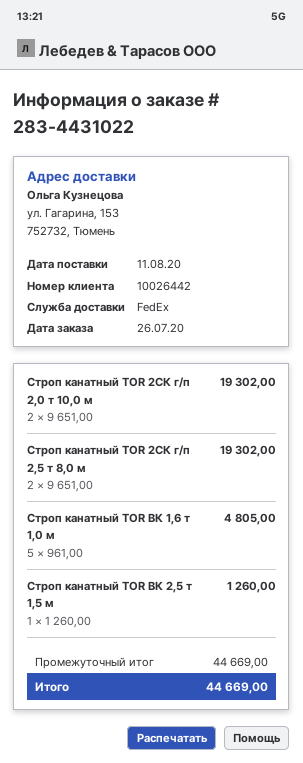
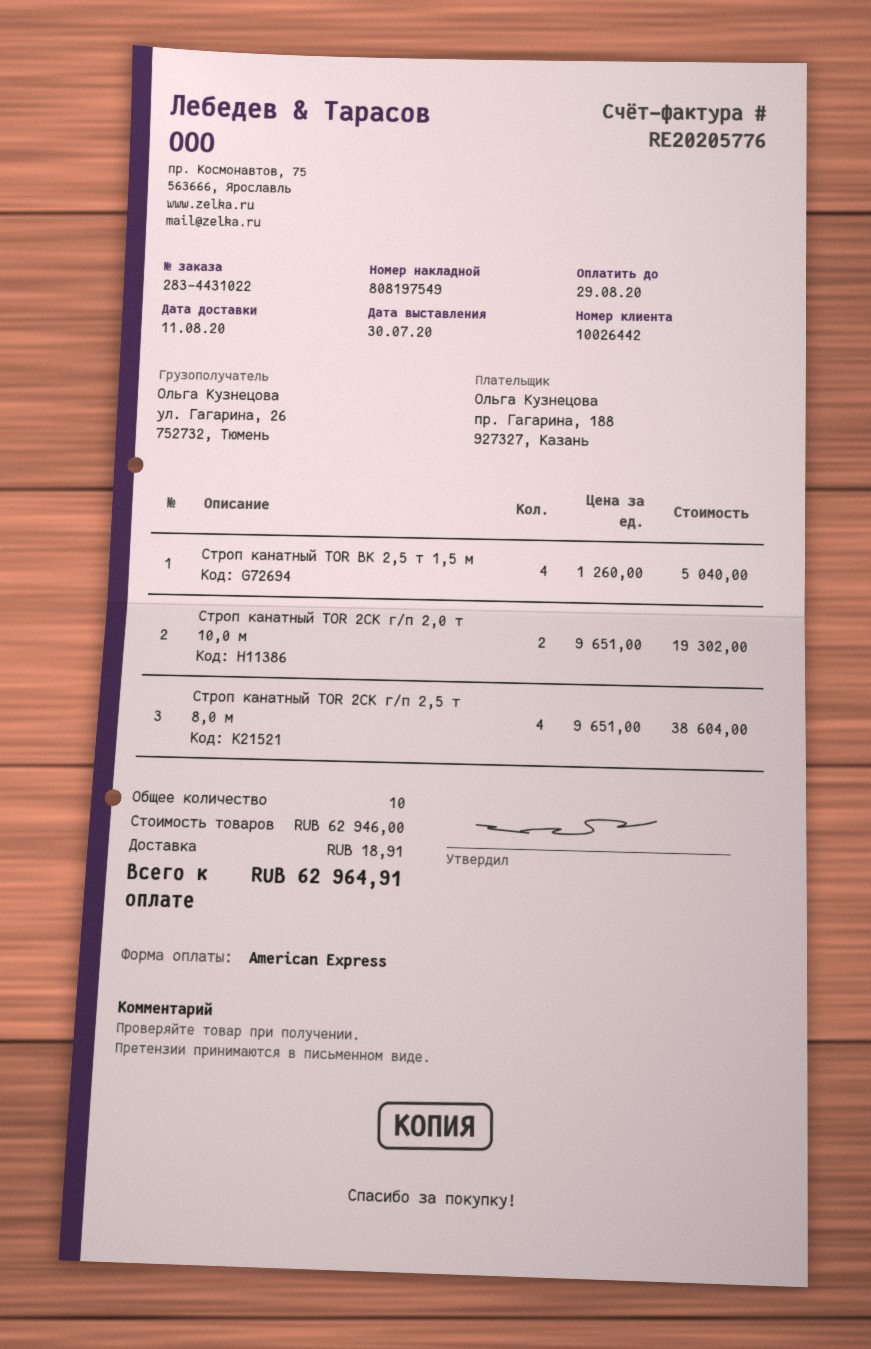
ship to: ул. Гагарина, 153, 752732, Тюмень -> ул. Гагарина, 26, 752732, Тюмень
Строп канатный TOR 2СК г/п 2,5 т 8,0 м: 2 x 9651.00 = 19302.00 -> 4 x 9651.00 = 38604.00
Строп канатный TOR ВК 1,6 т 1,0 м: 5 x 961.00 = 4805.00 -> none
Строп канатный TOR ВК 2,5 т 1,5 м: 1 x 1260.00 = 1260.00 -> 4 x 1260.00 = 5040.00
subtotal: 44669.00 -> 62946.00
shipping: none -> 18.91
total: 44669.00 -> 62964.91

